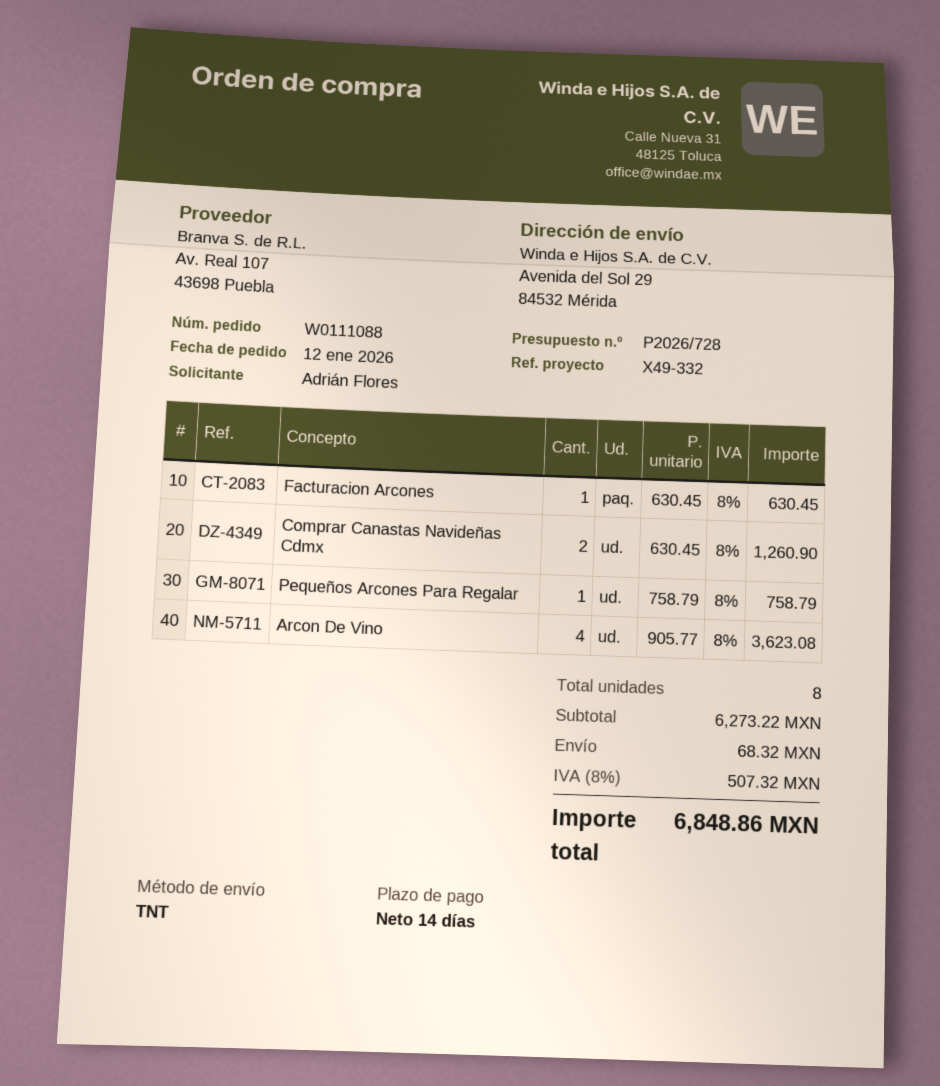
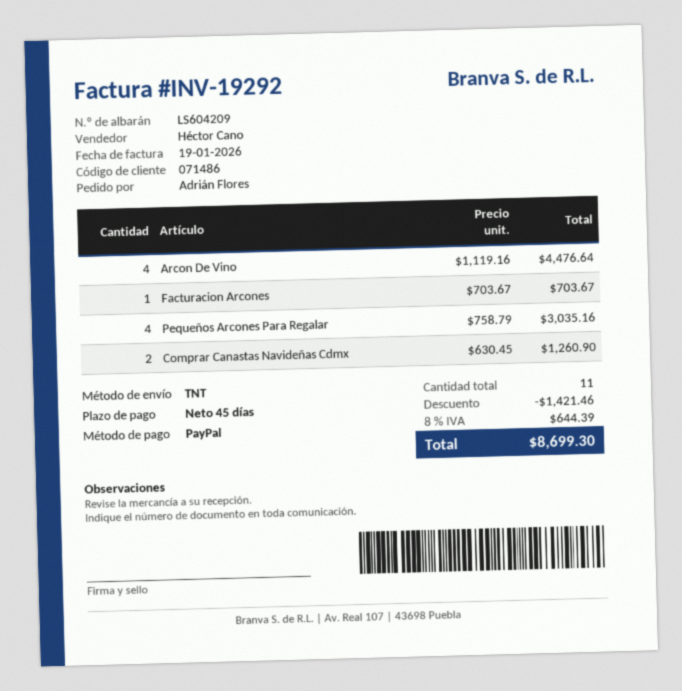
payment terms: 14 days -> 45 days
Facturacion Arcones: 1 x 630.45 = 630.45 -> 1 x 703.67 = 703.67
Pequeños Arcones Para Regalar: 1 x 758.79 = 758.79 -> 4 x 758.79 = 3035.16
Arcon De Vino: 4 x 905.77 = 3623.08 -> 4 x 1119.16 = 4476.64
total quantity: 8 -> 11
discount: none -> 1421.46
shipping: 68.32 -> none
tax: 8% = 507.32 -> 8% = 644.39
total: 6848.86 -> 8699.30

